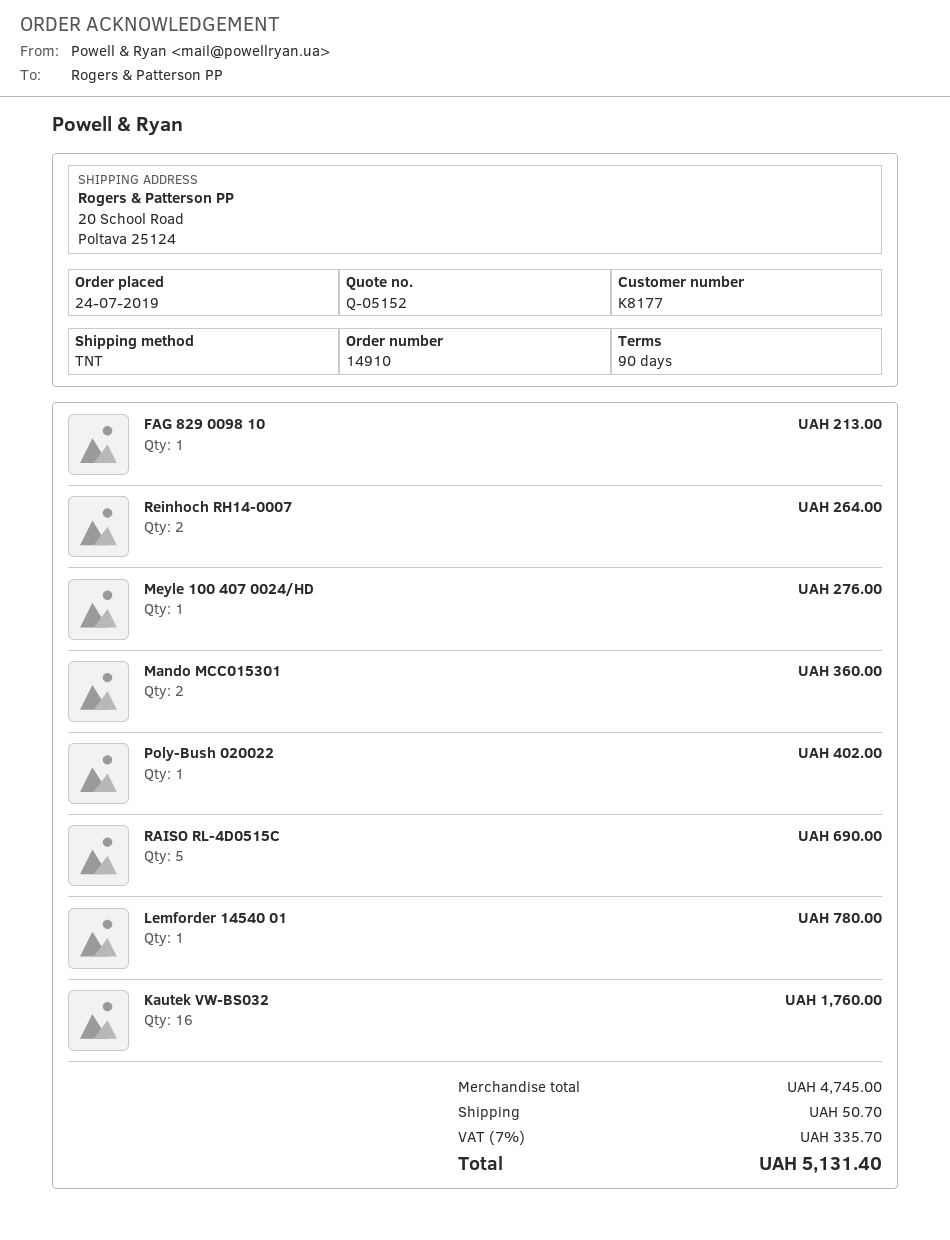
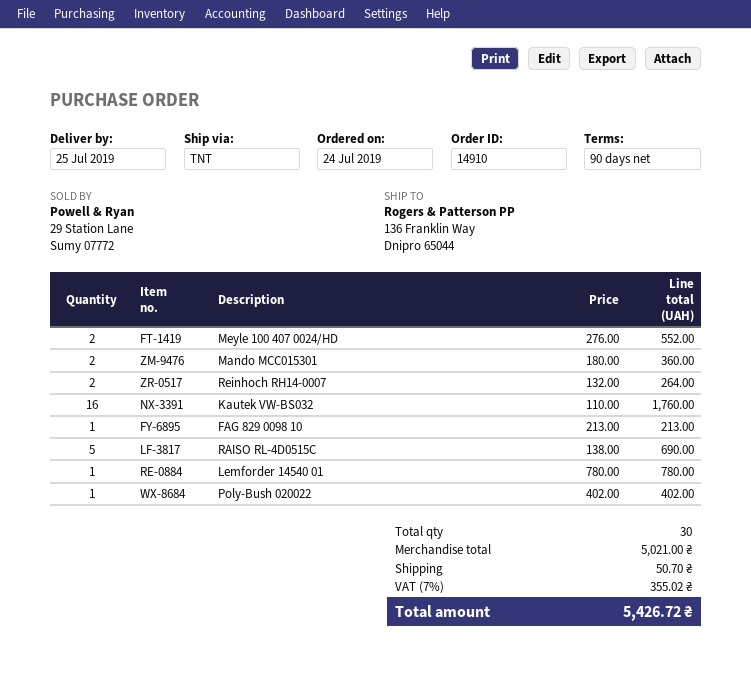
ship to: 20 School Road, Poltava 25124 -> 136 Franklin Way, Dnipro 65044
Meyle 100 407 0024/HD: 1 for 276.00 -> 2 for 552.00
subtotal: 4745.00 -> 5021.00
tax: 7% = 335.70 -> 7% = 355.02
total: 5131.40 -> 5426.72

